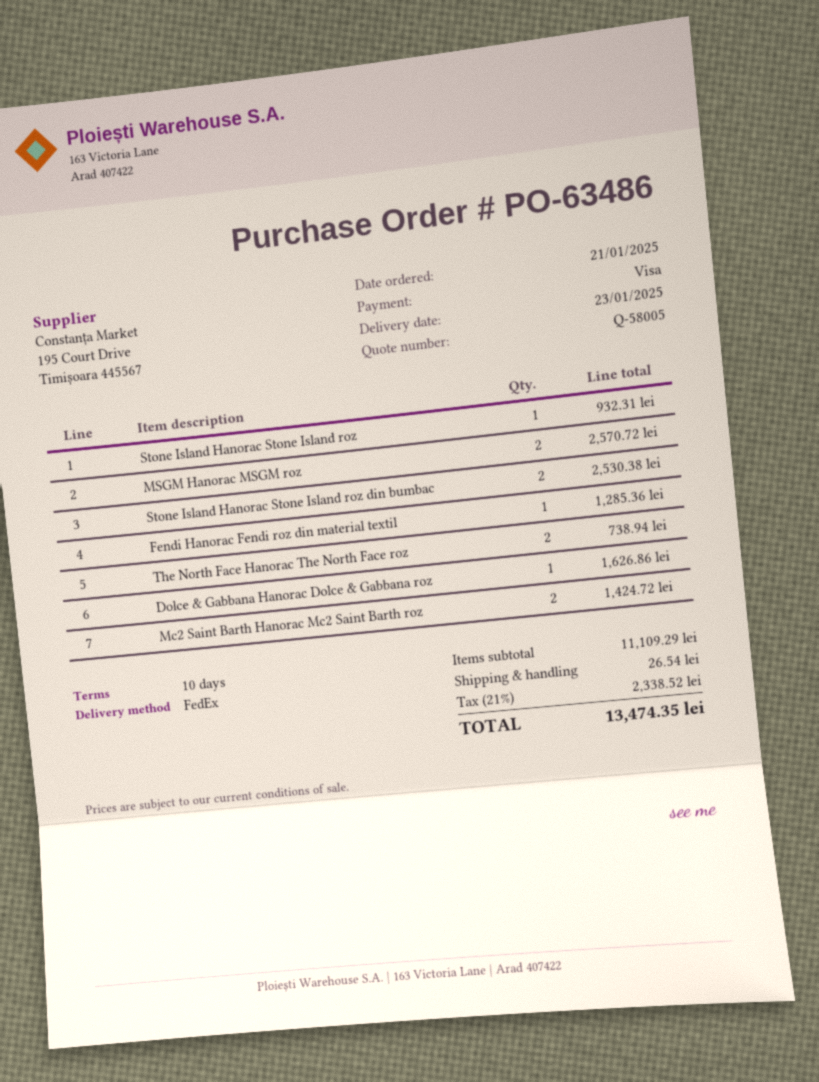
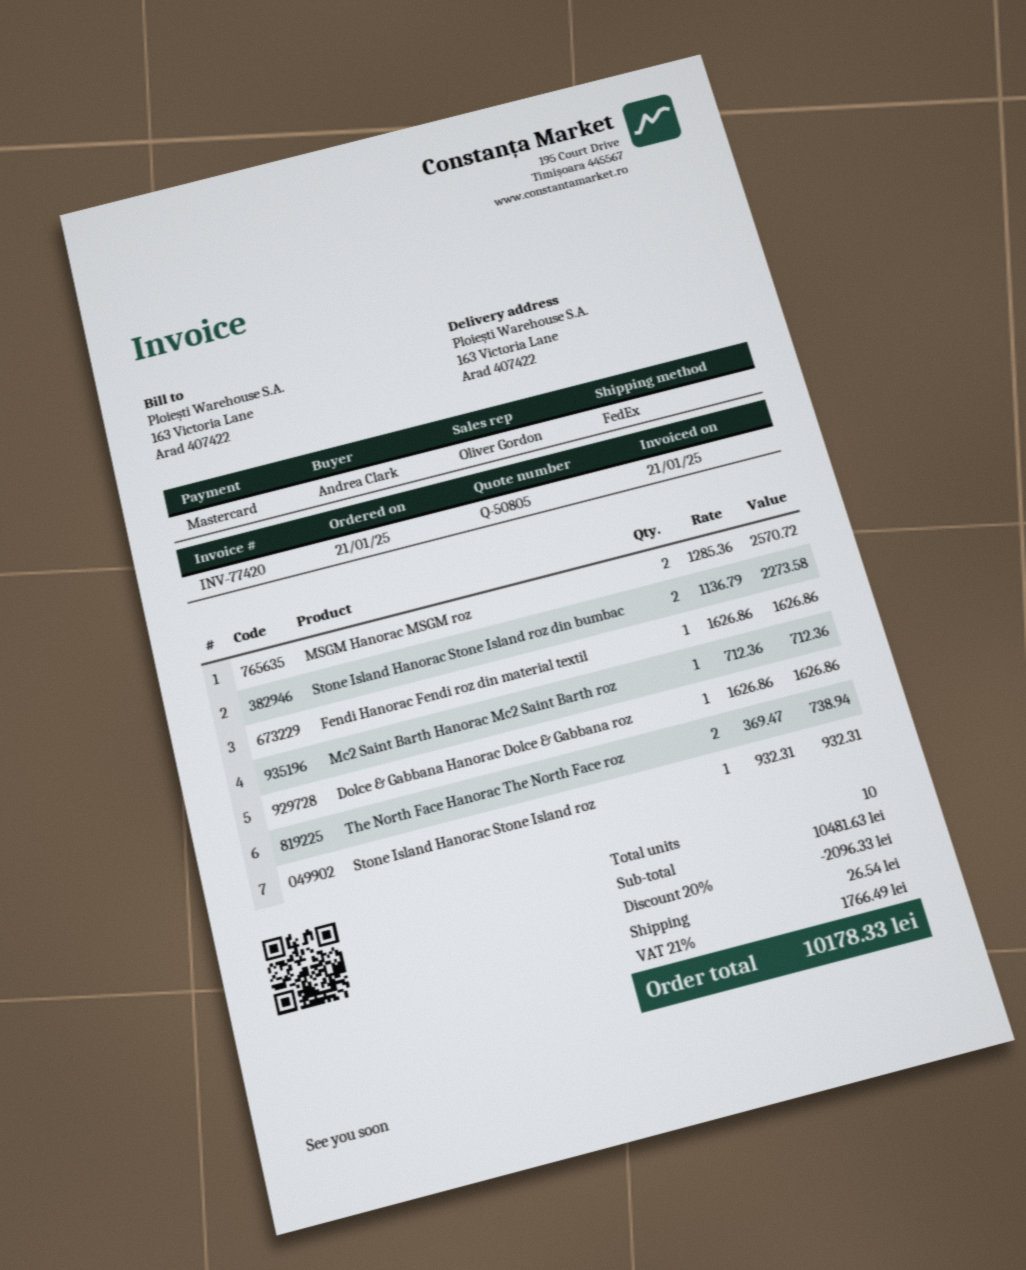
quote number: Q-58005 -> Q-50805
payment method: Visa -> Mastercard
Stone Island Hanorac Stone Island roz din bumbac: 2 for 2530.38 -> 2 for 2273.58
Fendi Hanorac Fendi roz din material textil: 1 for 1285.36 -> 1 for 1626.86
Mc2 Saint Barth Hanorac Mc2 Saint Barth roz: 2 for 1424.72 -> 1 for 712.36
subtotal: 11109.29 -> 10481.63
discount: none -> 20% = 2096.33
tax: 21% = 2338.52 -> 21% = 1766.49
total: 13474.35 -> 10178.33

